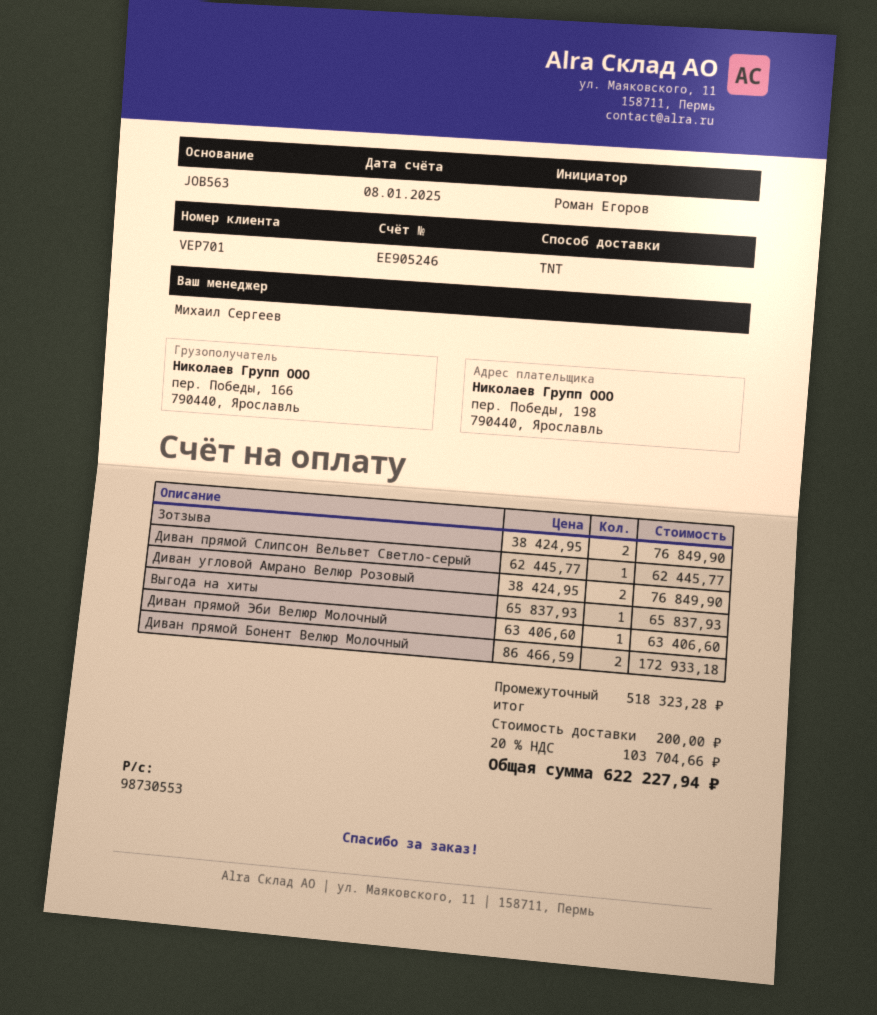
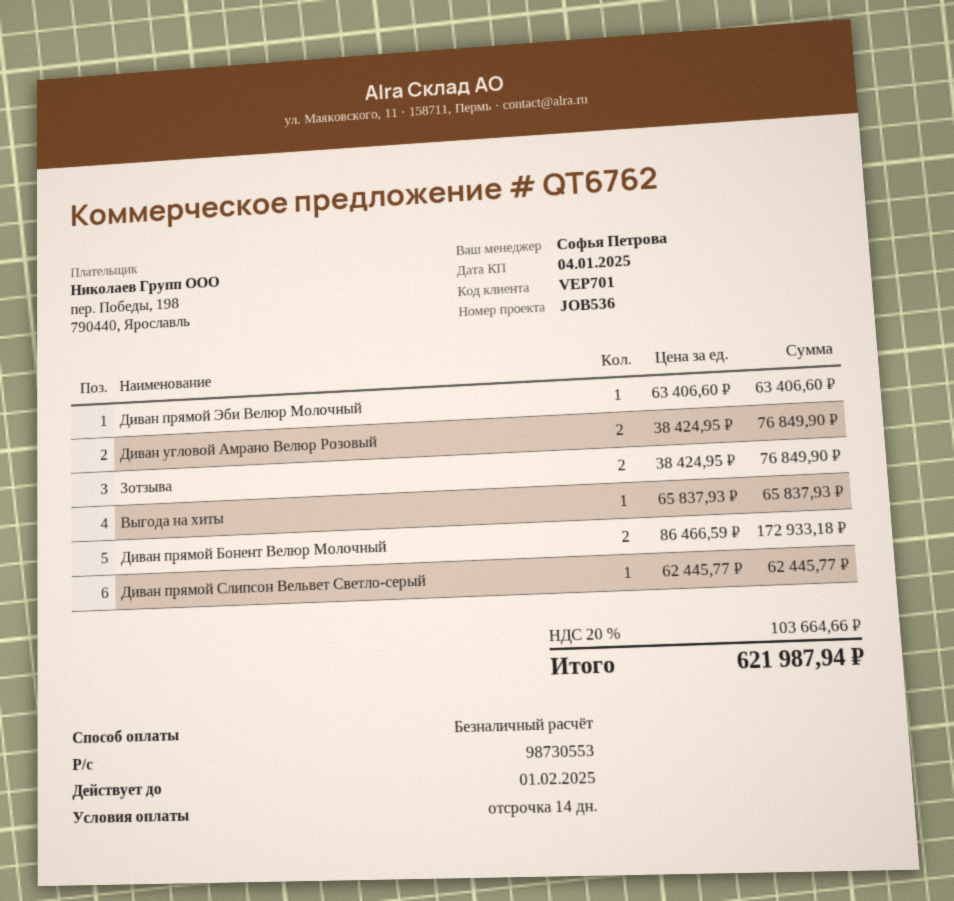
reference: JOB563 -> JOB536
sales rep: Михаил Сергеев -> Софья Петрова
shipping: 200.00 -> none
tax: 20% = 103704.66 -> 20% = 103664.66
total: 622227.94 -> 621987.94

